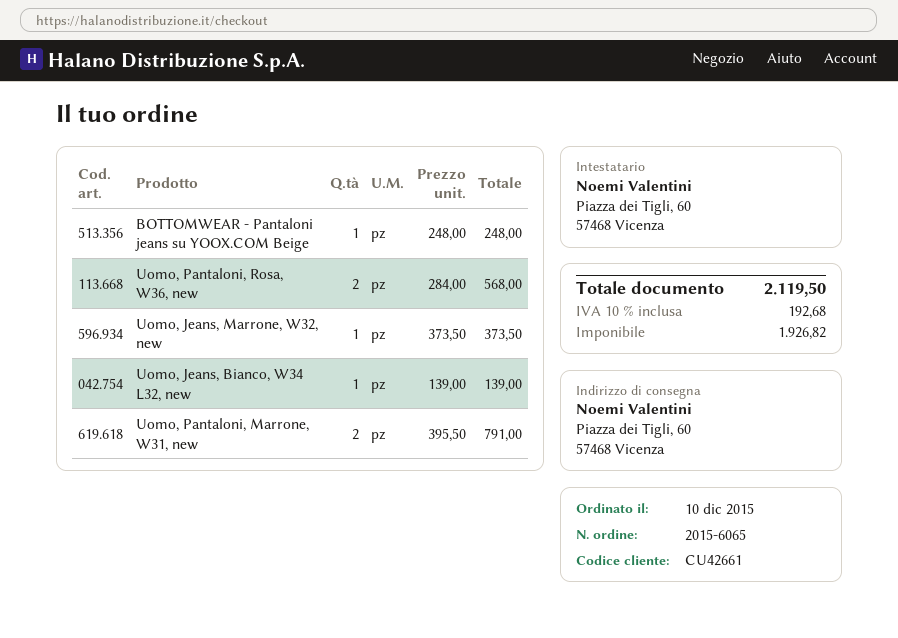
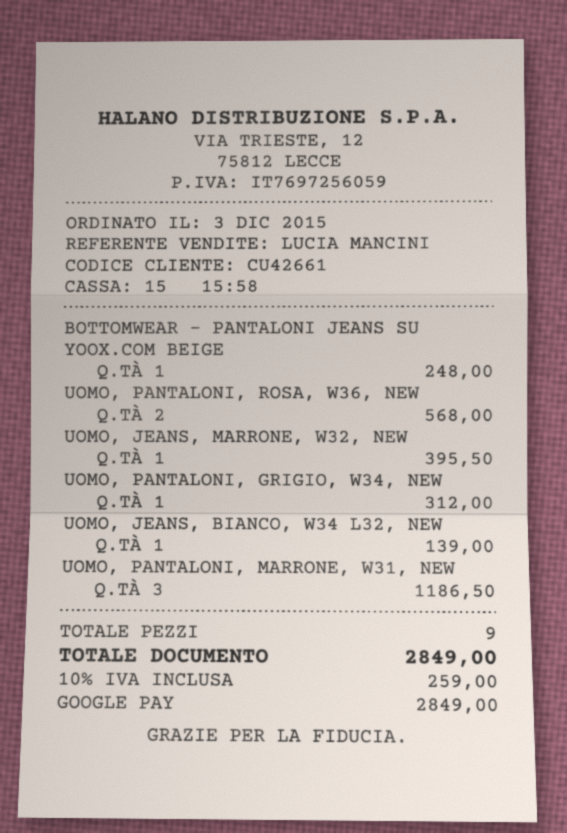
order date: 2015-12-10 -> 2015-12-03
Uomo, Jeans, Marrone, W32, new: 1 for 373.50 -> 1 for 395.50
Uomo, Pantaloni, Marrone, W31, new: 2 for 791.00 -> 3 for 1186.50
UOMO, PANTALONI, GRIGIO, W34, NEW: none -> 1 for 312.00
tax: 10% = 192.68 -> 10% = 259.00
total: 2119.50 -> 2849.00

